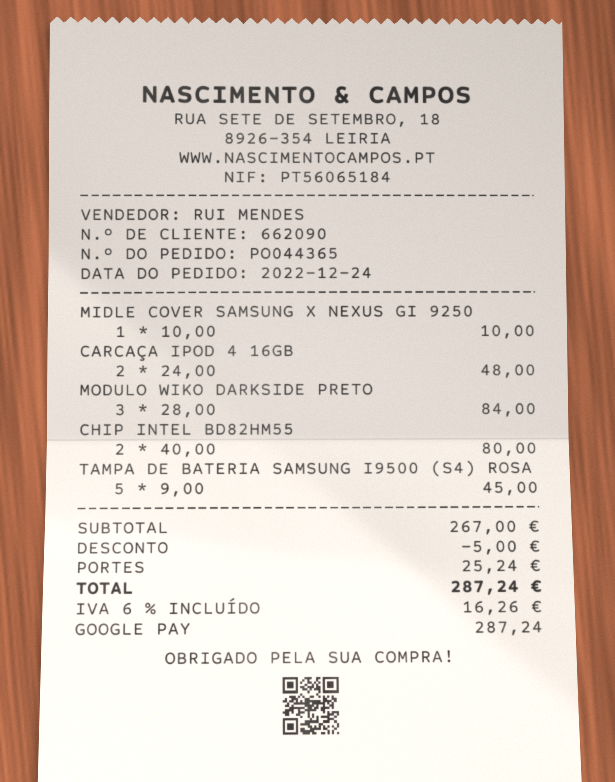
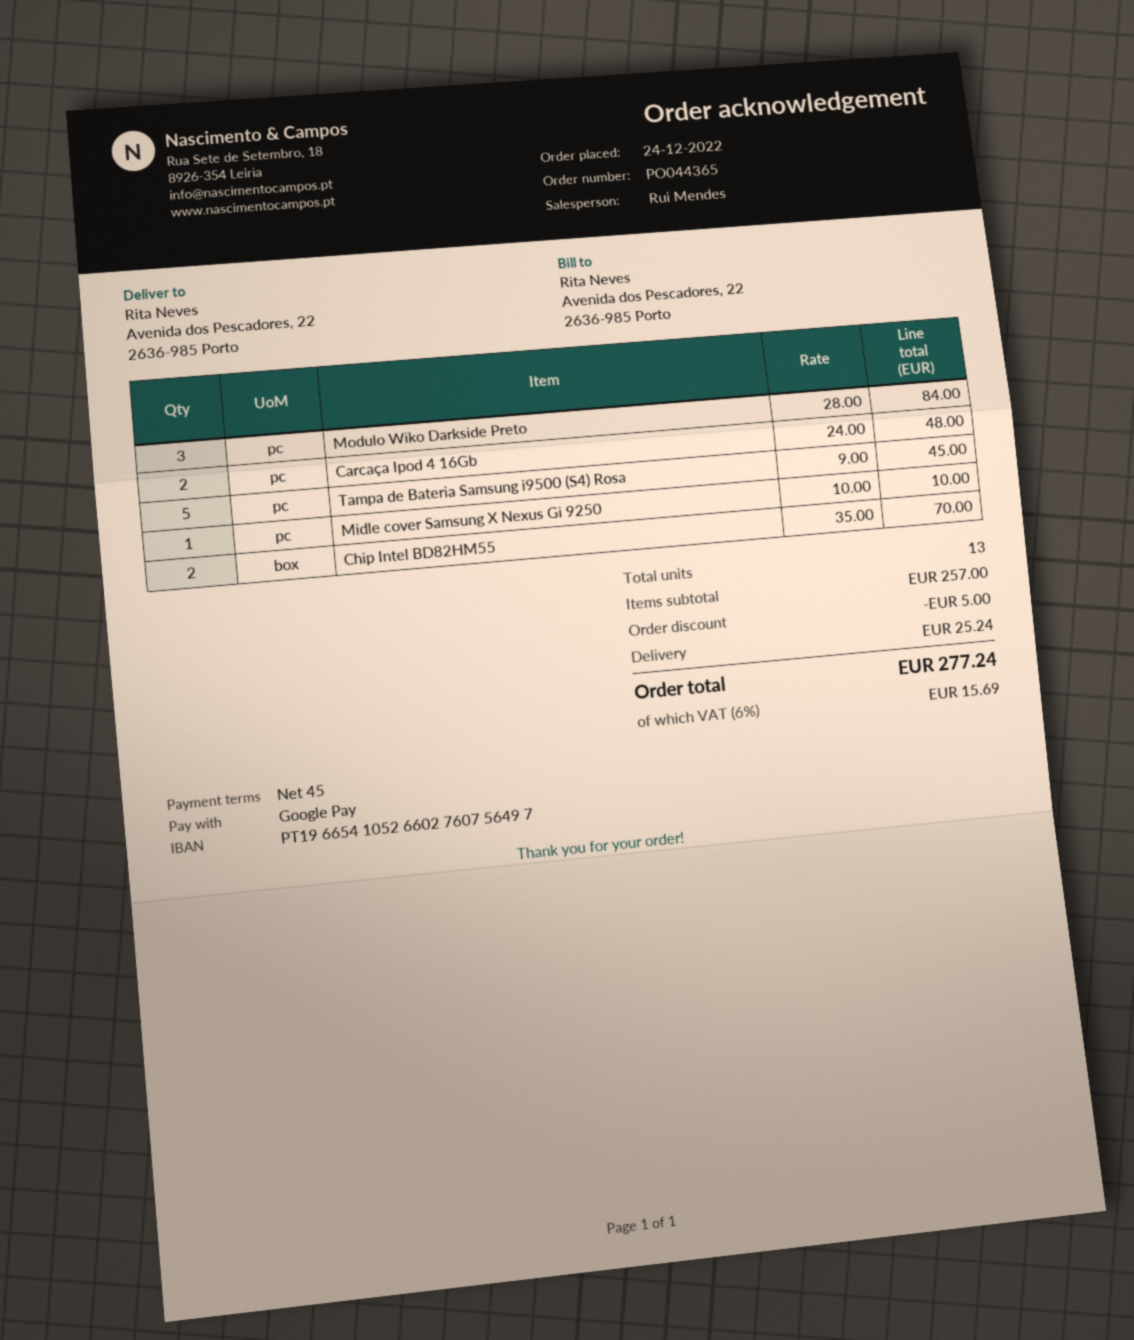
CHIP INTEL BD82HM55: 2 x 40.00 = 80.00 -> 2 x 35.00 = 70.00
subtotal: 267.00 -> 257.00
tax: 6% = 16.26 -> 6% = 15.69
total: 287.24 -> 277.24

